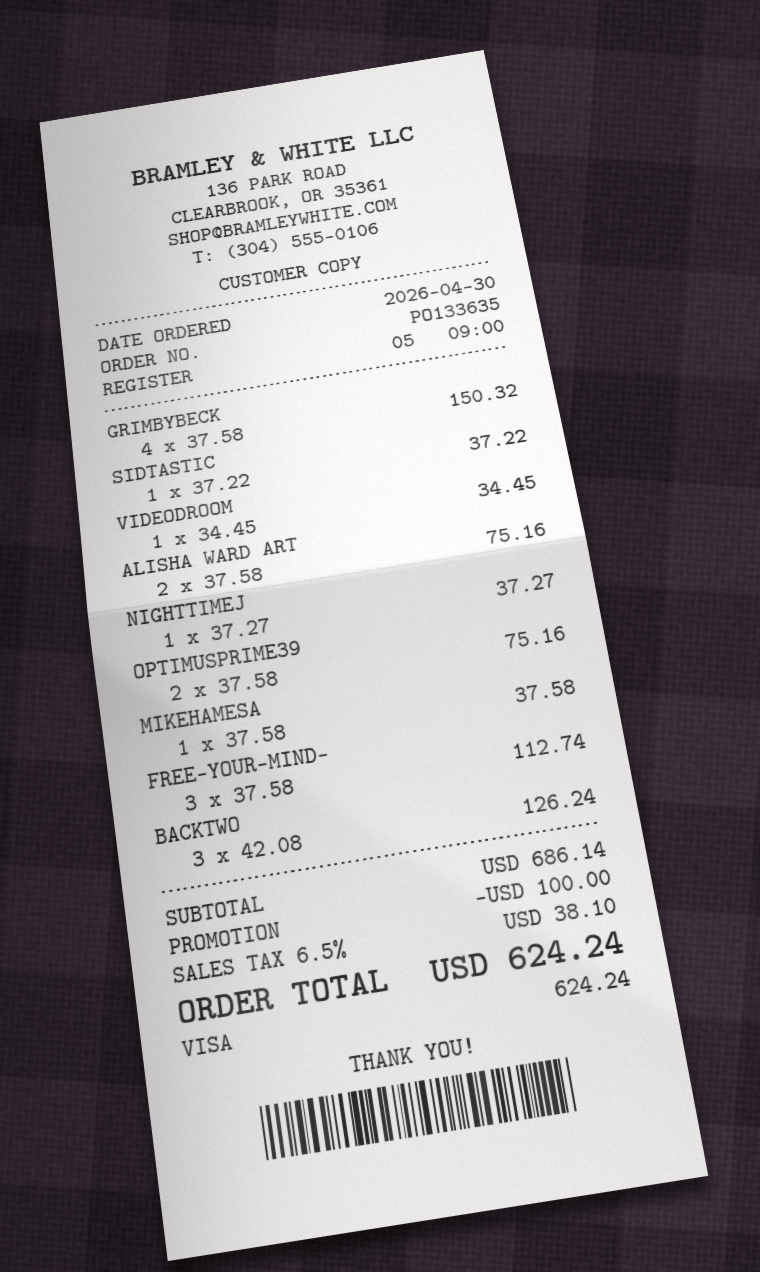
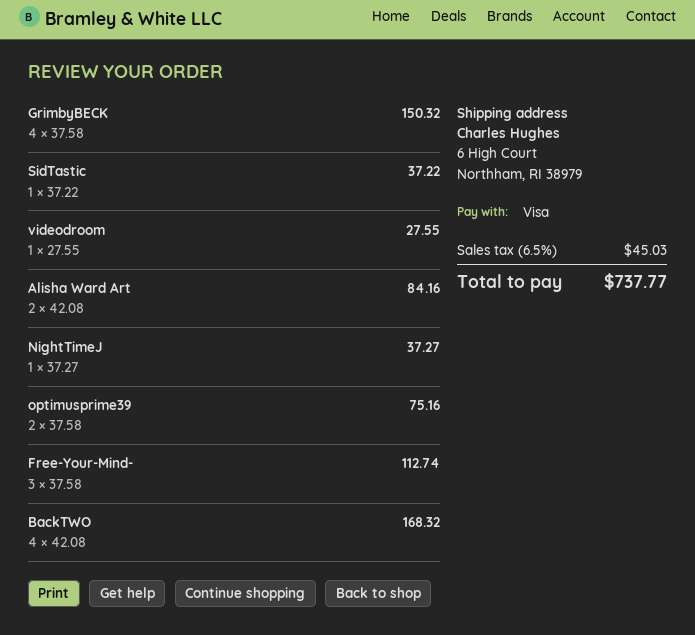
VIDEODROOM: 1 x 34.45 = 34.45 -> 1 x 27.55 = 27.55
ALISHA WARD ART: 2 x 37.58 = 75.16 -> 2 x 42.08 = 84.16
MIKEHAMESA: 1 x 37.58 = 37.58 -> none
BACKTWO: 3 x 42.08 = 126.24 -> 4 x 42.08 = 168.32
discount: 100.00 -> none
tax: 6.5% = 38.10 -> 6.5% = 45.03
total: 624.24 -> 737.77

